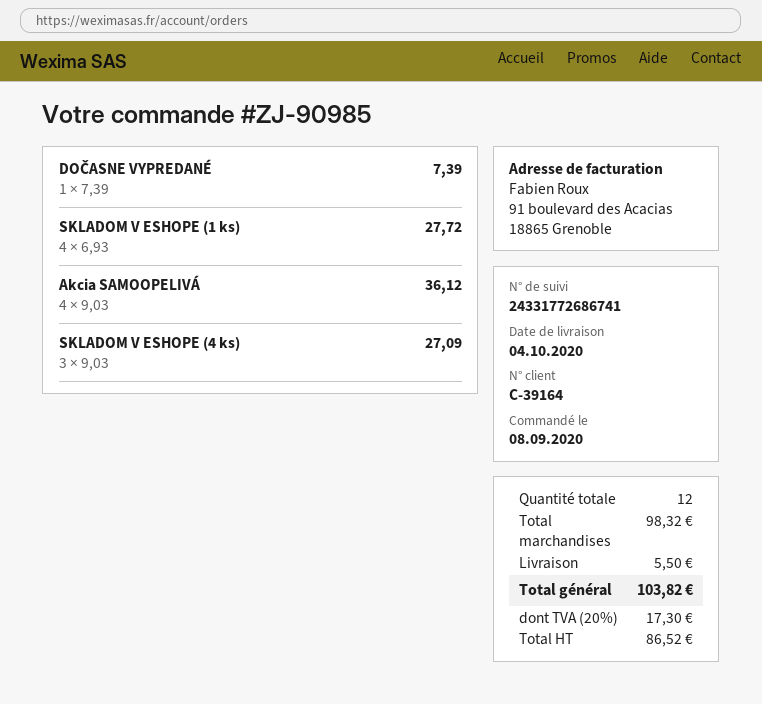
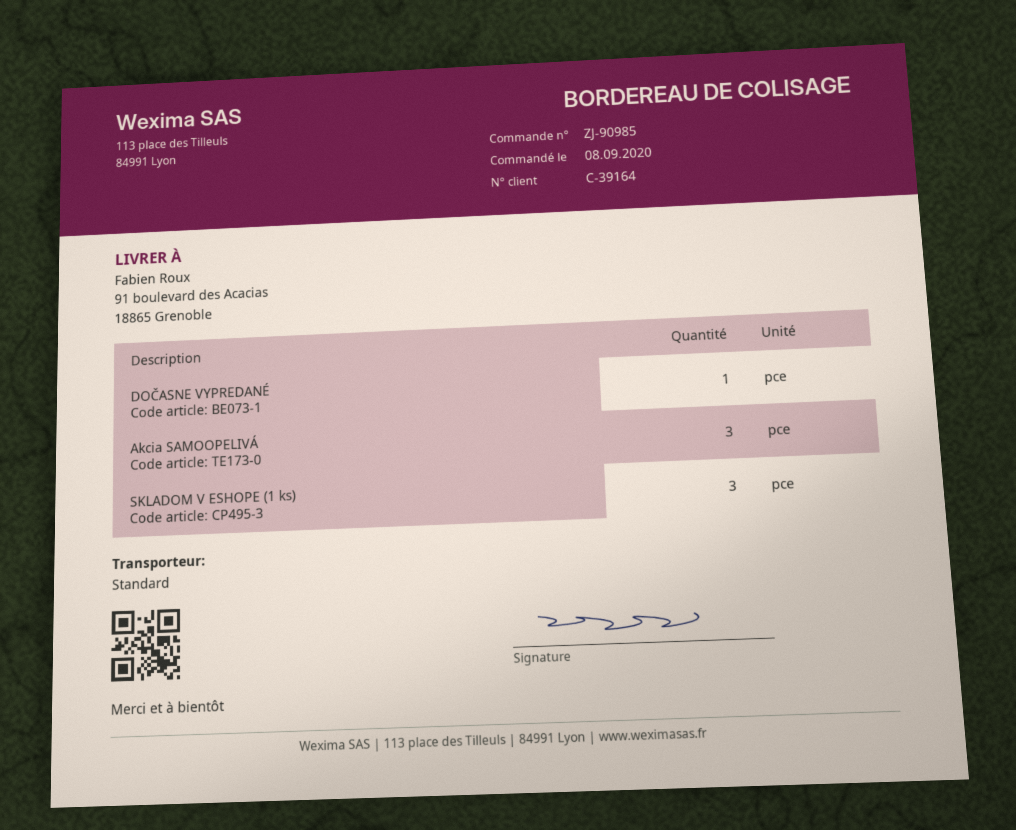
SKLADOM V ESHOPE (1 ks): 4 -> 3
Akcia SAMOOPELIVÁ: 4 -> 3
SKLADOM V ESHOPE (4 ks): 3 -> none

